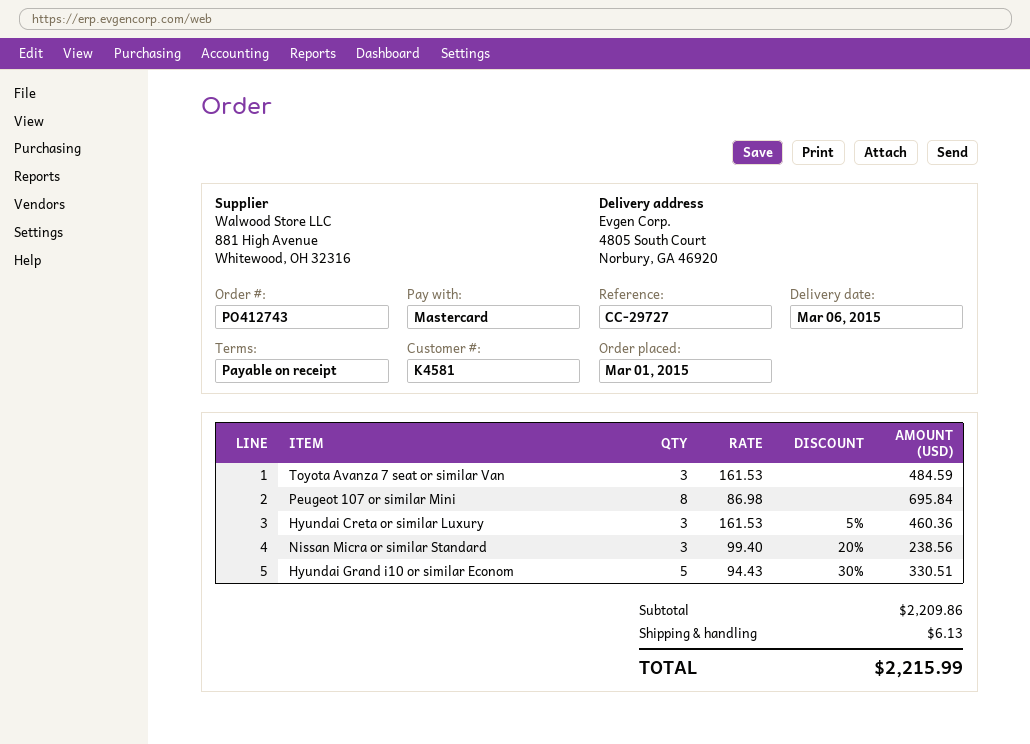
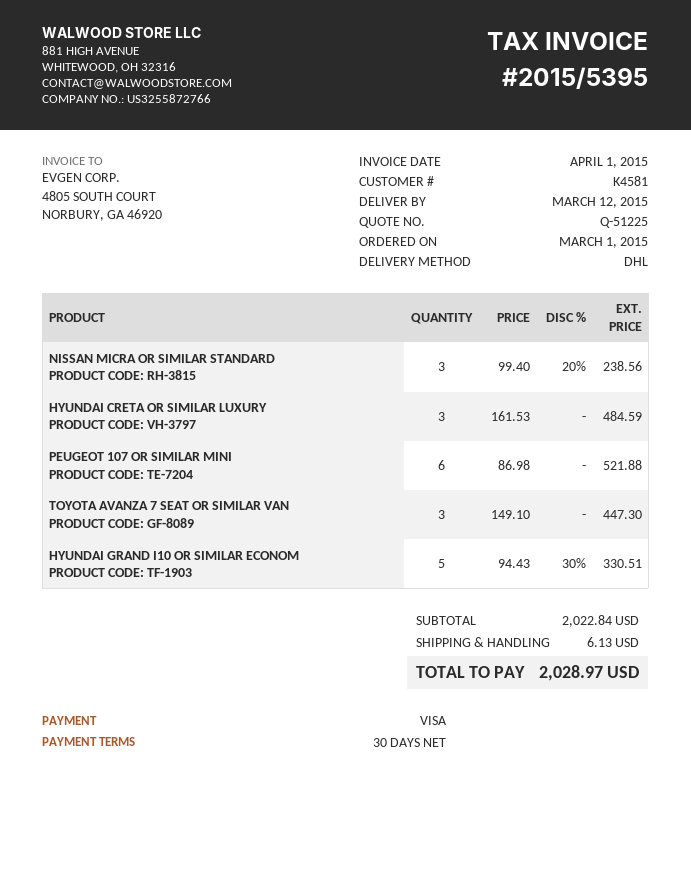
delivery date: 2015-03-06 -> 2015-03-12
payment terms: on receipt -> 30 days
payment method: Mastercard -> Visa
Toyota Avanza 7 seat or similar Van: 3 x 161.53 = 484.59 -> 3 x 149.10 = 447.30
Peugeot 107 or similar Mini: 8 x 86.98 = 695.84 -> 6 x 86.98 = 521.88
Hyundai Creta or similar Luxury: 3 x 161.53 - 5% = 460.36 -> 3 x 161.53 = 484.59
subtotal: 2209.86 -> 2022.84
total: 2215.99 -> 2028.97

